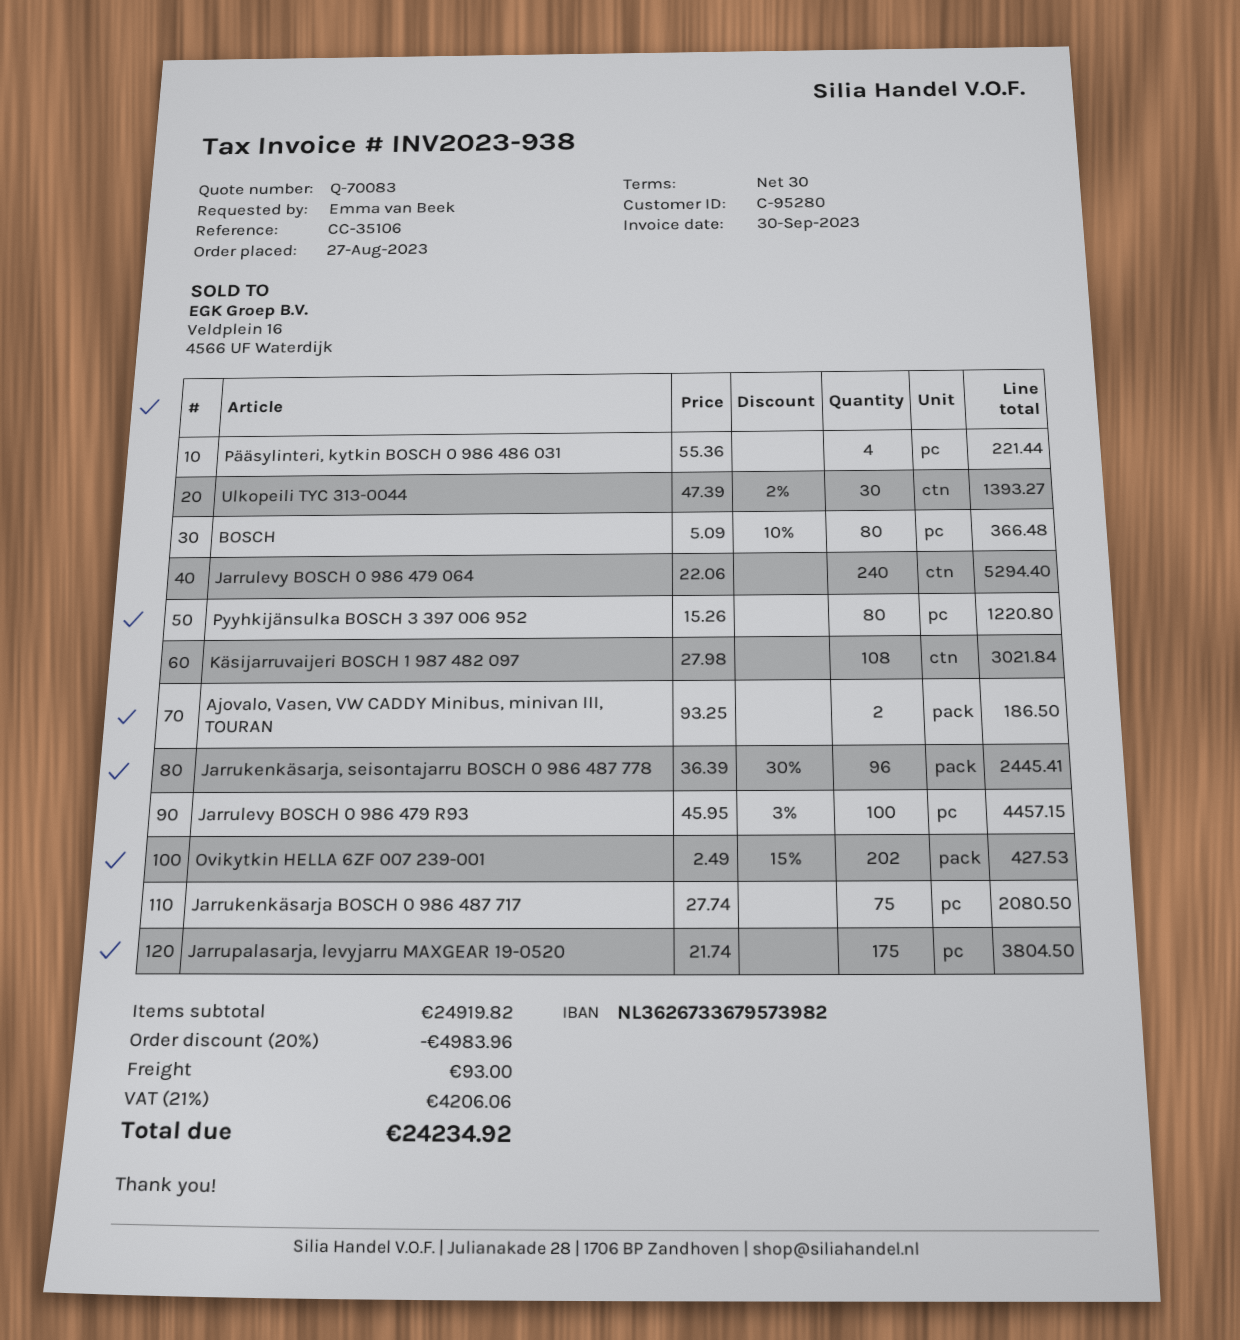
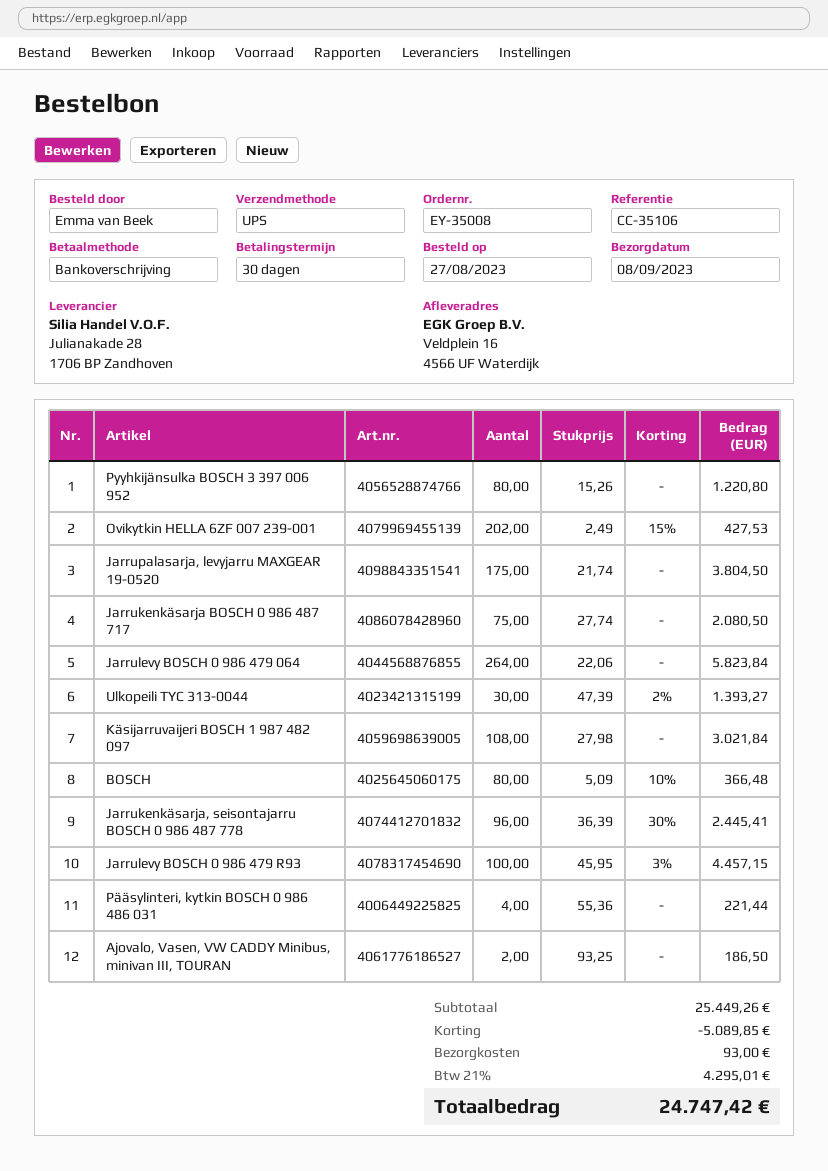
Jarrulevy BOSCH 0 986 479 064: 240 x 22.06 = 5294.40 -> 264 x 22.06 = 5823.84
subtotal: 24919.82 -> 25449.26
discount: 4983.96 -> 5089.85
tax: 21% = 4206.06 -> 21% = 4295.01
total: 24234.92 -> 24747.42

